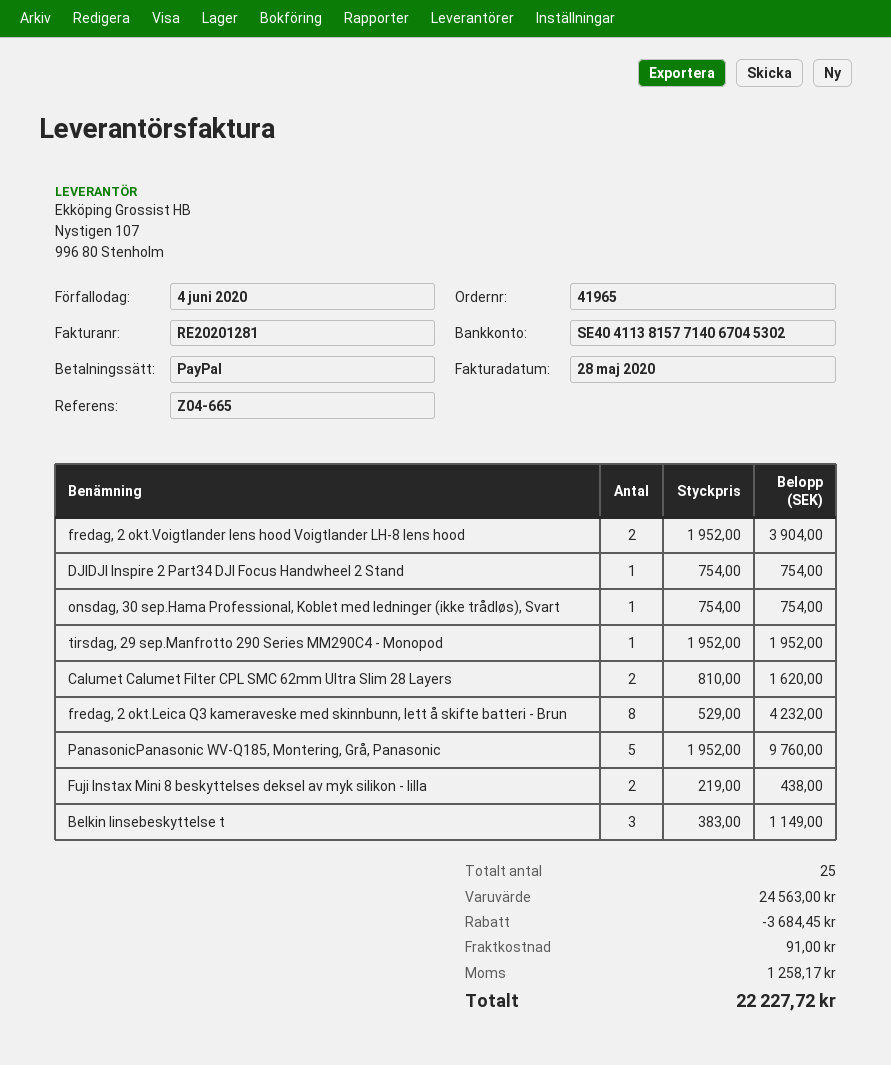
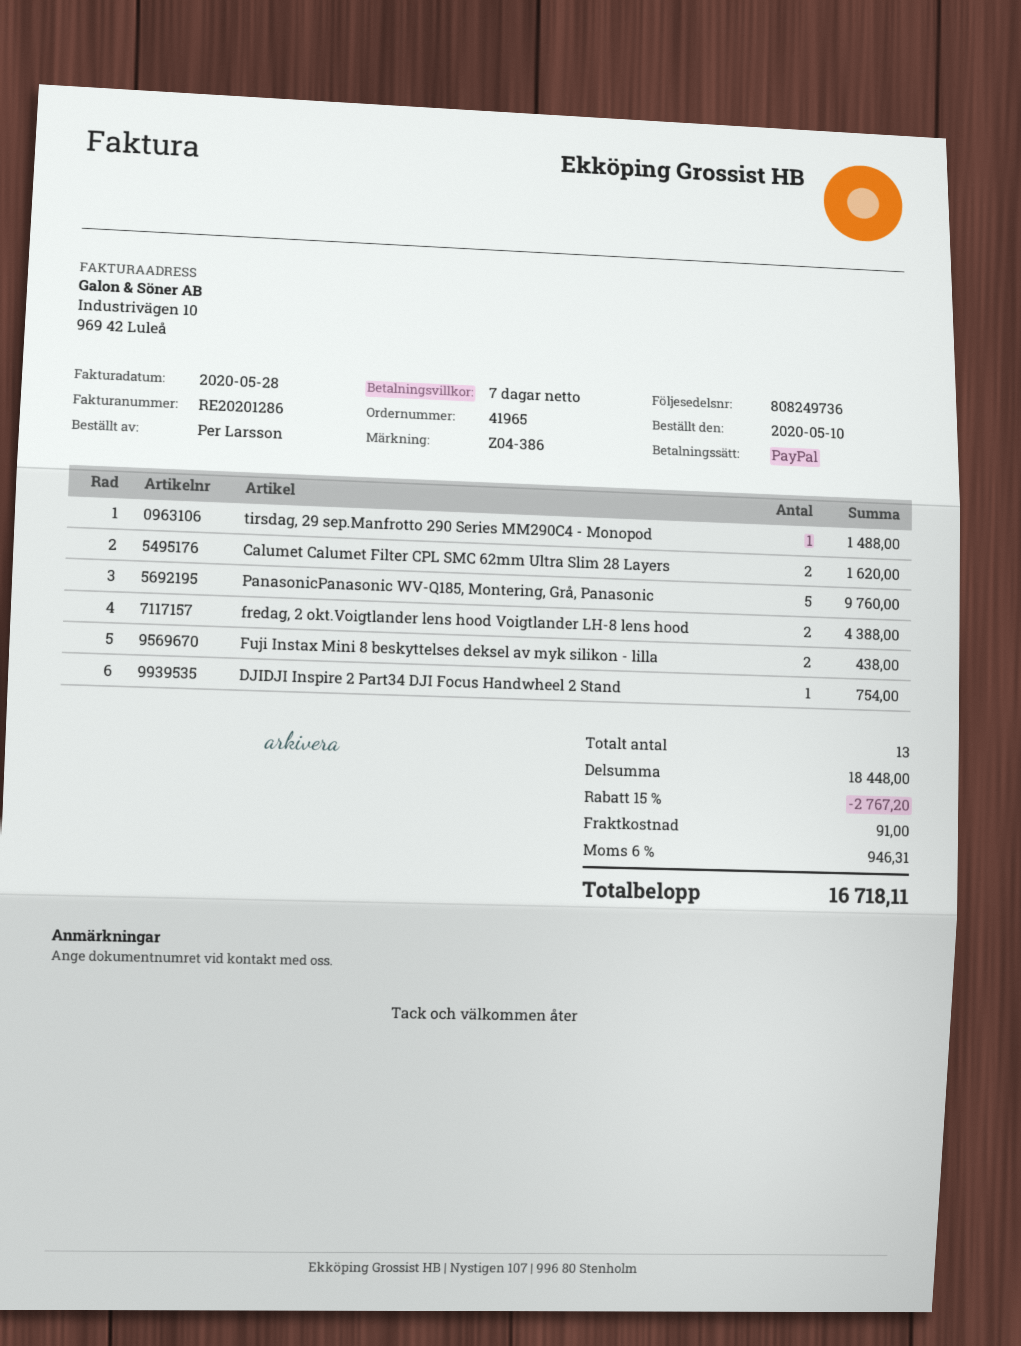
invoice number: RE20201281 -> RE20201286
reference: Z04-665 -> Z04-386
fredag, 2 okt.Voigtlander lens hood Voigtlander LH-8 lens hood: 2 for 3904.00 -> 2 for 4388.00
onsdag, 30 sep.Hama Professional, Koblet med ledninger (ikke trådløs), Svart: 1 for 754.00 -> none
tirsdag, 29 sep.Manfrotto 290 Series MM290C4 - Monopod: 1 for 1952.00 -> 1 for 1488.00
fredag, 2 okt.Leica Q3 kameraveske med skinnbunn, lett å skifte batteri - Brun: 8 for 4232.00 -> none
Belkin linsebeskyttelse t: 3 for 1149.00 -> none
total quantity: 25 -> 13
subtotal: 24563.00 -> 18448.00
discount: 3684.45 -> 2767.20
tax: 1258.17 -> 946.31
total: 22227.72 -> 16718.11

